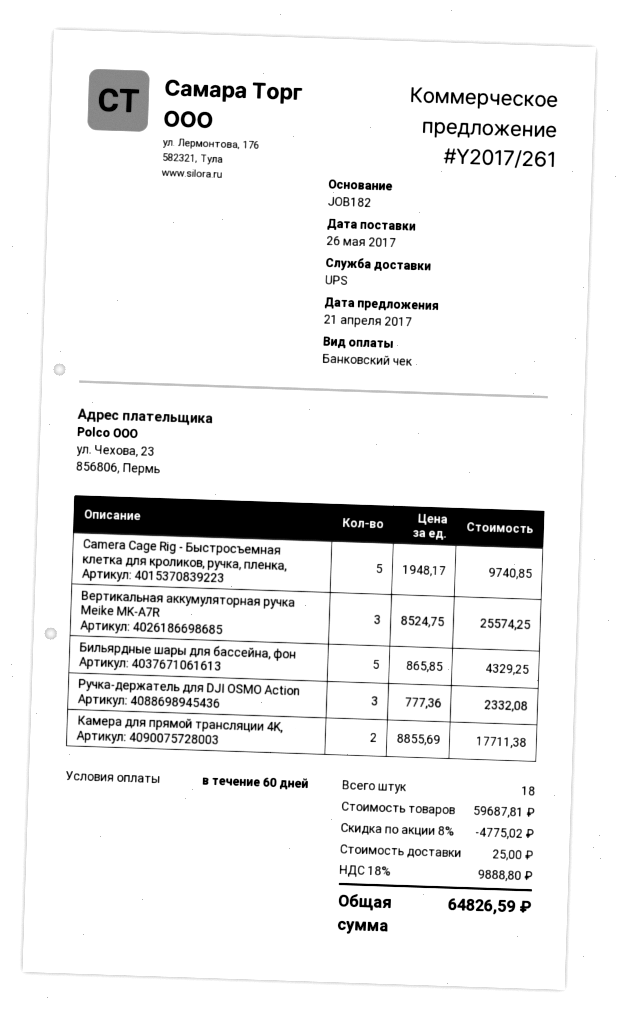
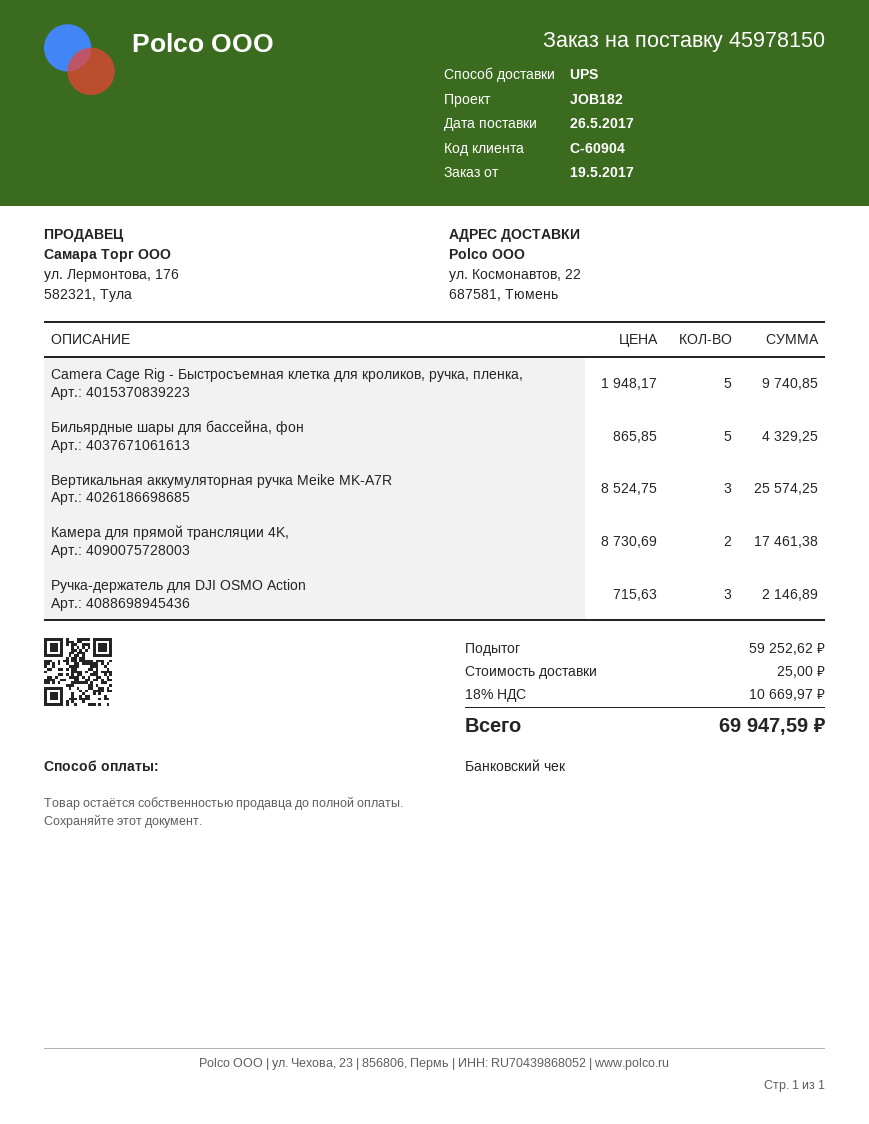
Ручка-держатель для DJI OSMO Action: 3 x 777.36 = 2332.08 -> 3 x 715.63 = 2146.89
Камера для прямой трансляции 4K,: 2 x 8855.69 = 17711.38 -> 2 x 8730.69 = 17461.38
subtotal: 59687.81 -> 59252.62
discount: 8% = 4775.02 -> none
tax: 18% = 9888.80 -> 18% = 10669.97
total: 64826.59 -> 69947.59

